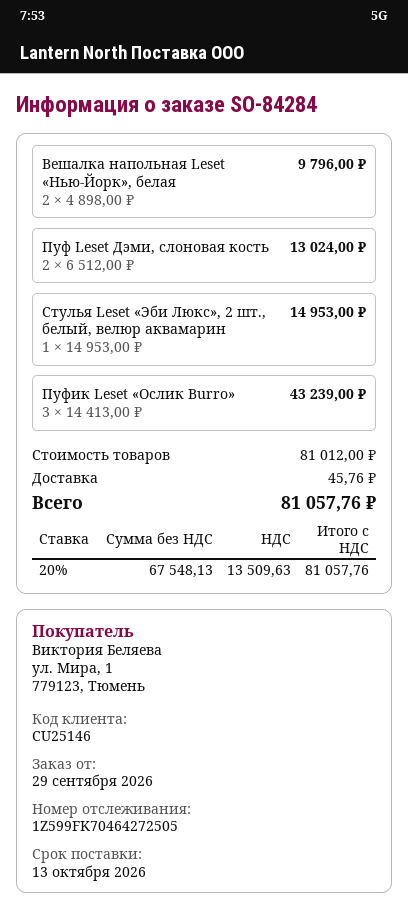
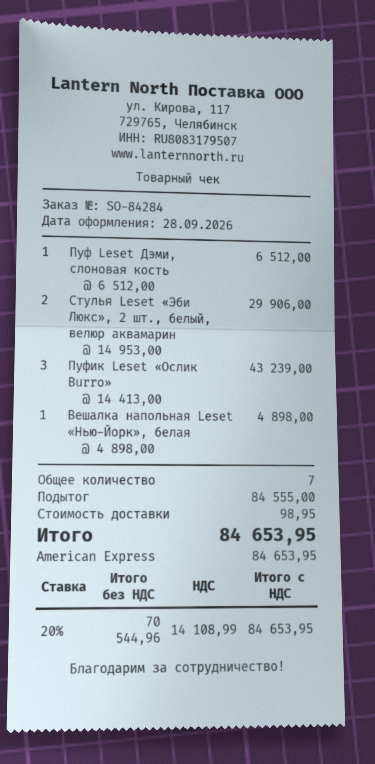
order date: 2026-09-29 -> 2026-09-28
Вешалка напольная Leset «Нью-Йорк», белая: 2 x 4898.00 = 9796.00 -> 1 x 4898.00 = 4898.00
Пуф Leset Дэми, слоновая кость: 2 x 6512.00 = 13024.00 -> 1 x 6512.00 = 6512.00
Стулья Leset «Эби Люкс», 2 шт., белый, велюр аквамарин: 1 x 14953.00 = 14953.00 -> 2 x 14953.00 = 29906.00
subtotal: 81012.00 -> 84555.00
shipping: 45.76 -> 98.95
net: 67548.13 -> 70544.96
tax: 20% = 13509.63 -> 20% = 14108.99
total: 81057.76 -> 84653.95

